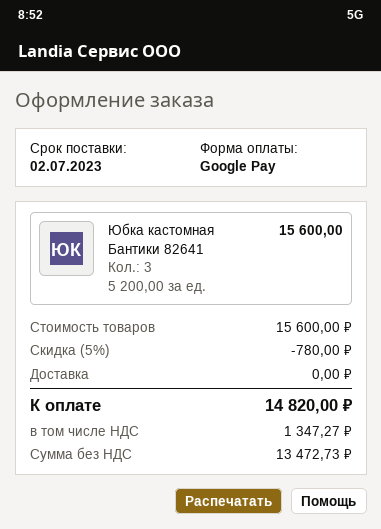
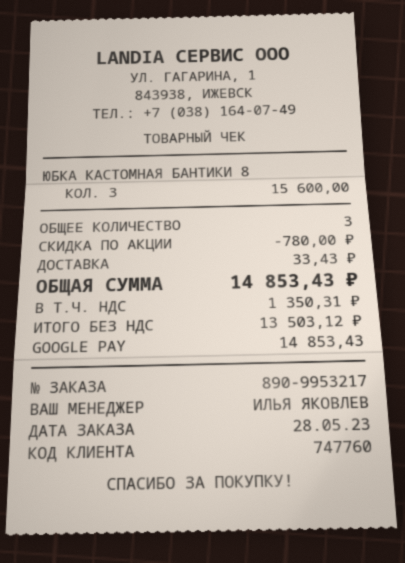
shipping: 0.00 -> 33.43
net: 13472.73 -> 13503.12
tax: 1347.27 -> 1350.31
total: 14820.00 -> 14853.43

